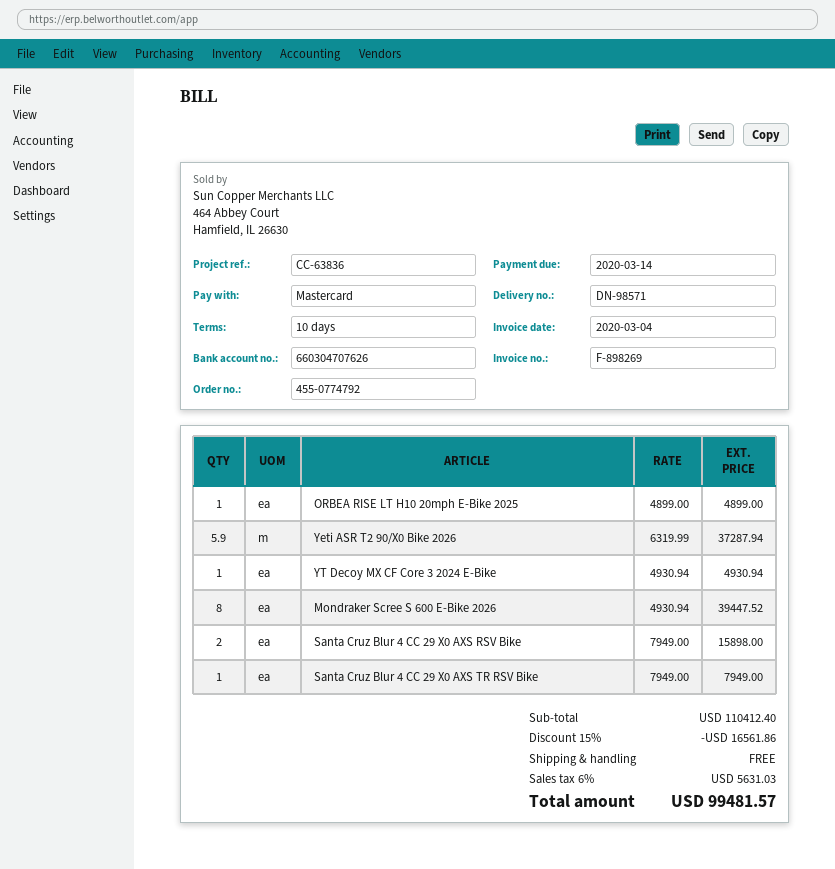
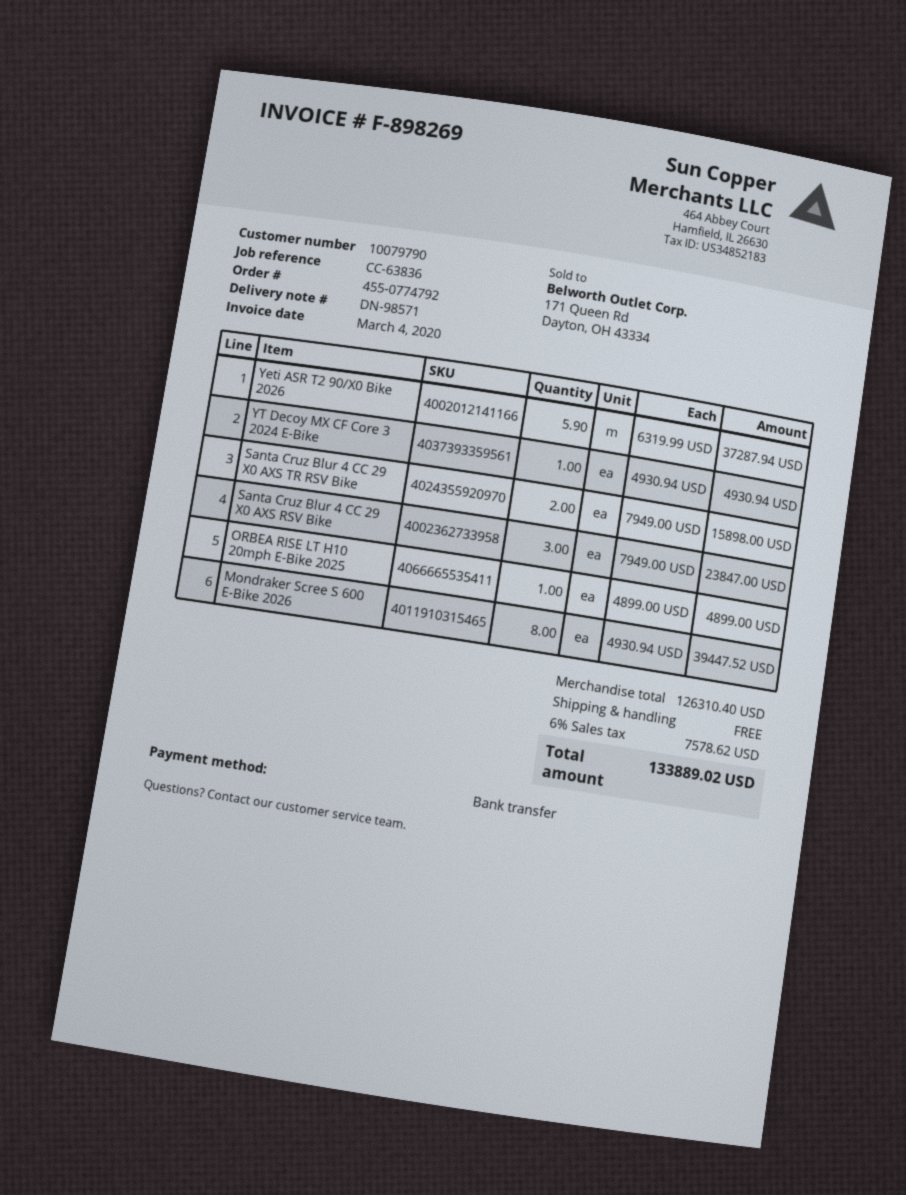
payment method: Mastercard -> bank transfer
Santa Cruz Blur 4 CC 29 X0 AXS RSV Bike: 2 x 7949.00 = 15898.00 -> 3 x 7949.00 = 23847.00
Santa Cruz Blur 4 CC 29 X0 AXS TR RSV Bike: 1 x 7949.00 = 7949.00 -> 2 x 7949.00 = 15898.00
subtotal: 110412.40 -> 126310.40
discount: 15% = 16561.86 -> none
tax: 6% = 5631.03 -> 6% = 7578.62
total: 99481.57 -> 133889.02

